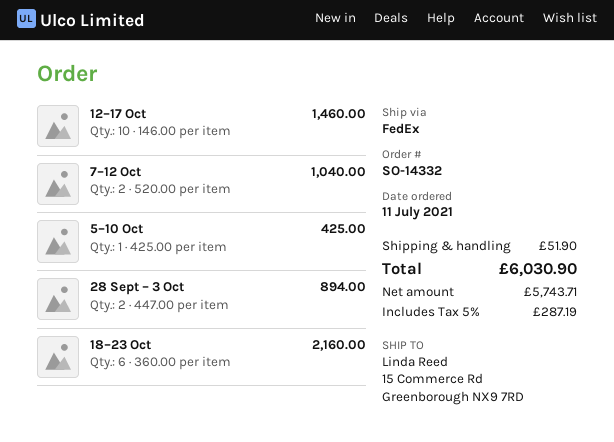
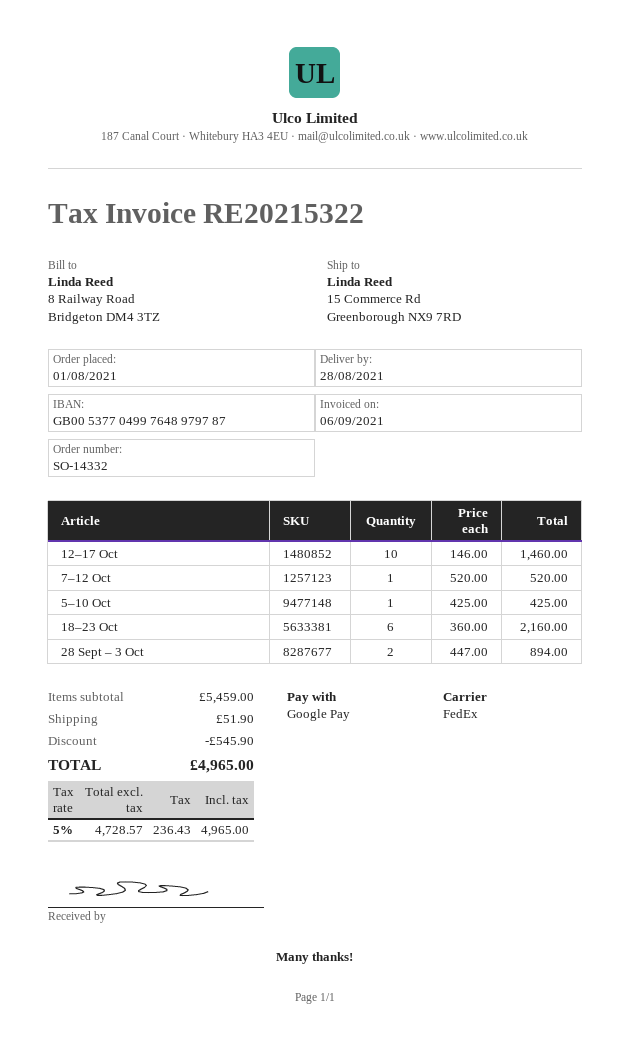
order date: 2021-07-11 -> 2021-08-01
7–12 Oct: 2 x 520.00 = 1040.00 -> 1 x 520.00 = 520.00
discount: none -> 545.90
net: 5743.71 -> 4728.57
tax: 5% = 287.19 -> 5% = 236.43
total: 6030.90 -> 4965.00

